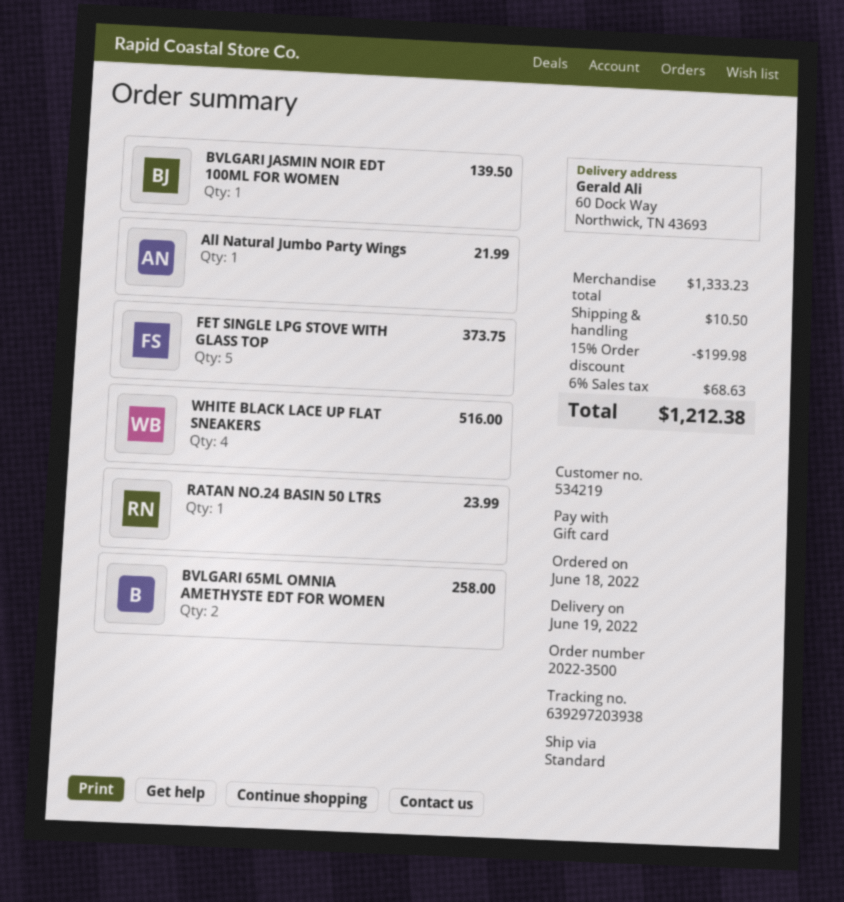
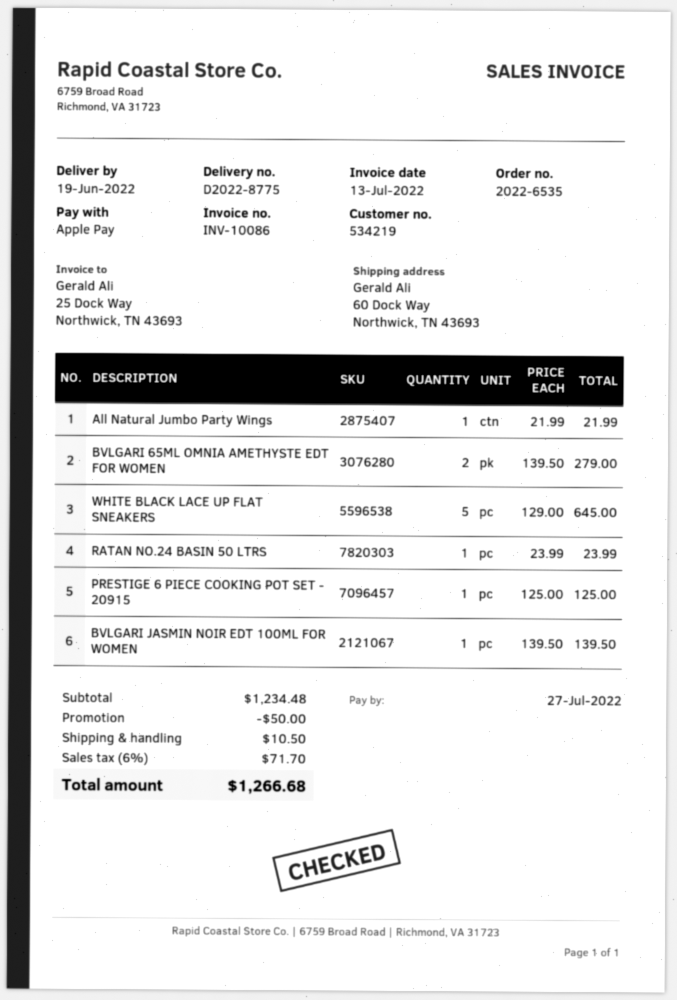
order number: 2022-3500 -> 2022-6535
payment method: gift card -> Apple Pay
FET SINGLE LPG STOVE WITH GLASS TOP: 5 for 373.75 -> none
WHITE BLACK LACE UP FLAT SNEAKERS: 4 for 516.00 -> 5 for 645.00
BVLGARI 65ML OMNIA AMETHYSTE EDT FOR WOMEN: 2 for 258.00 -> 2 for 279.00
PRESTIGE 6 PIECE COOKING POT SET - 20915: none -> 1 for 125.00
subtotal: 1333.23 -> 1234.48
discount: 199.98 -> 50.00
tax: 6% = 68.63 -> 6% = 71.70
total: 1212.38 -> 1266.68

